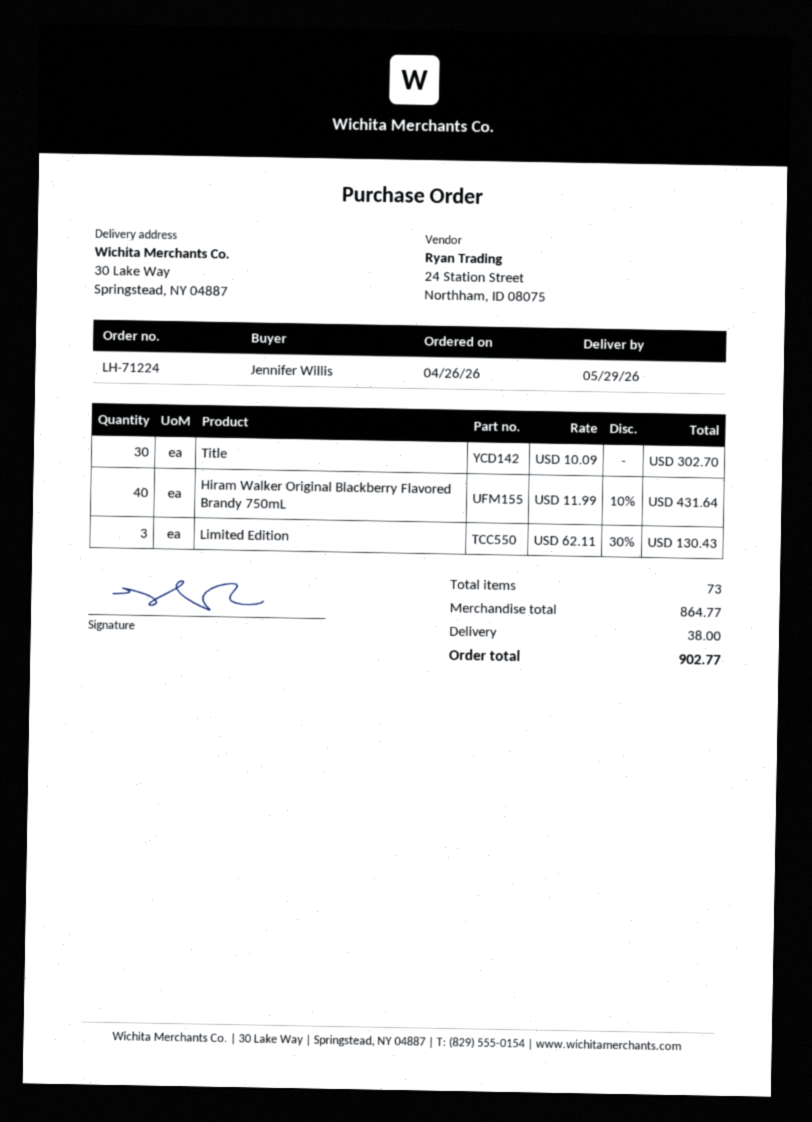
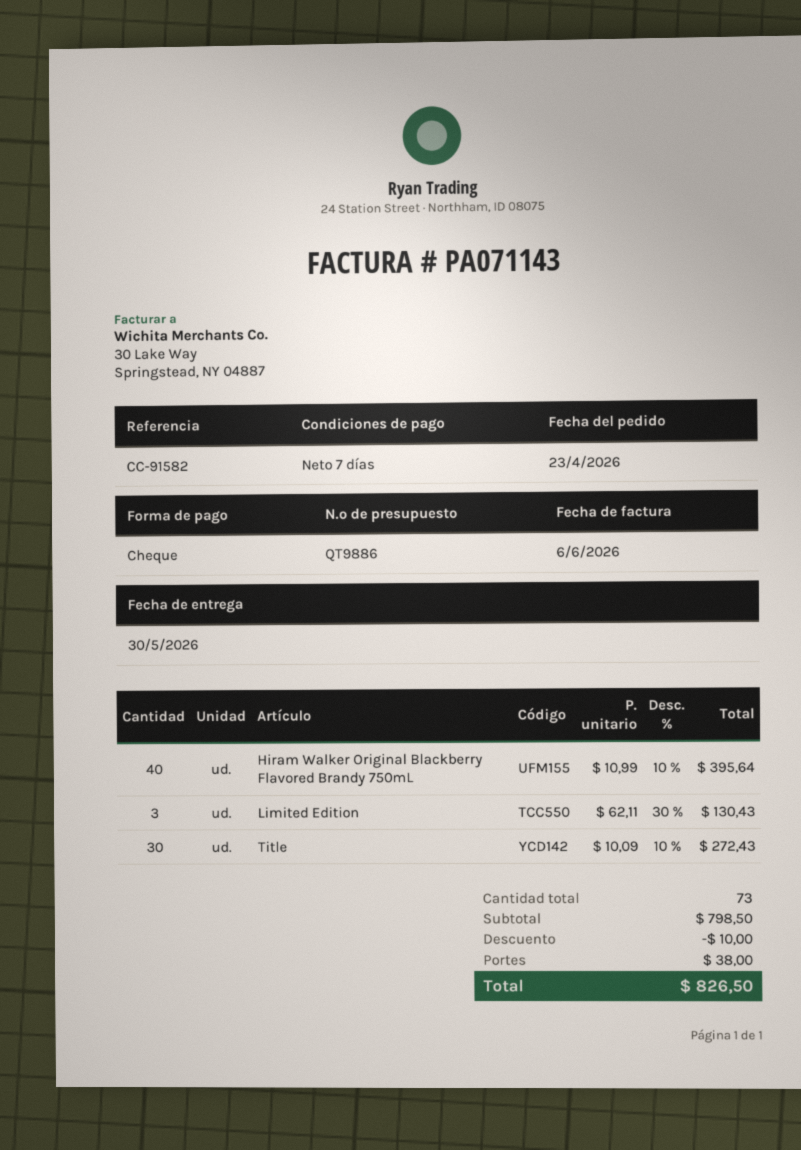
order date: 2026-04-26 -> 2026-04-23
delivery date: 2026-05-29 -> 2026-05-30
Title: 30 x 10.09 = 302.70 -> 30 x 10.09 - 10% = 272.43
Hiram Walker Original Blackberry Flavored Brandy 750mL: 40 x 11.99 - 10% = 431.64 -> 40 x 10.99 - 10% = 395.64
subtotal: 864.77 -> 798.50
discount: none -> 10.00
total: 902.77 -> 826.50

